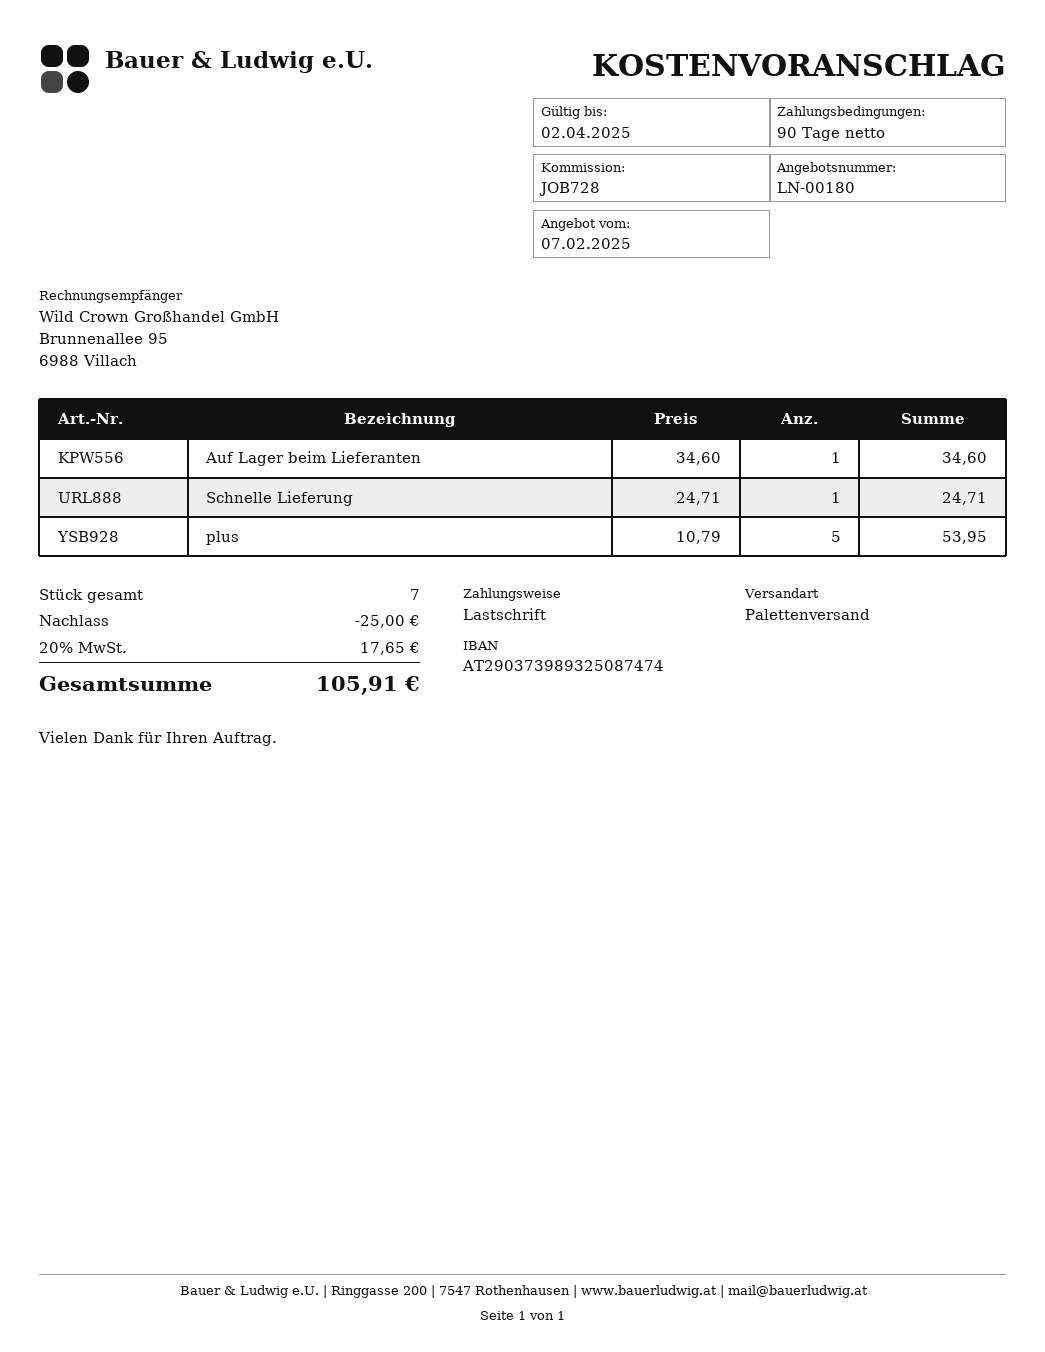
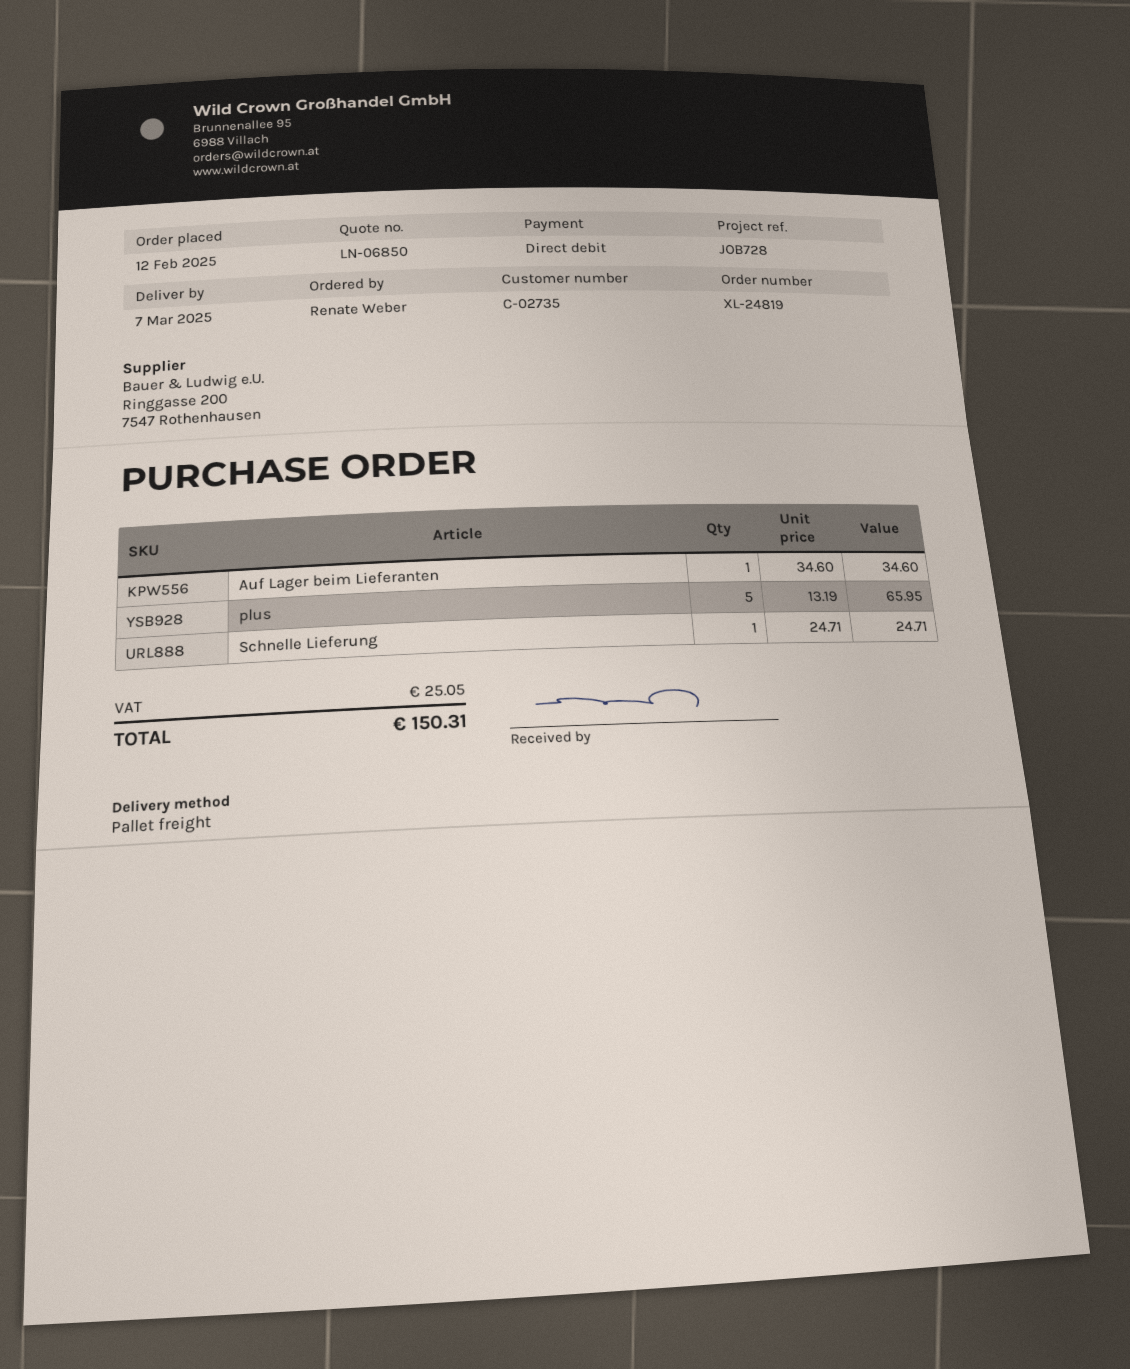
quote number: LN-00180 -> LN-06850
plus: 5 x 10.79 = 53.95 -> 5 x 13.19 = 65.95
discount: 25.00 -> none
tax: 17.65 -> 25.05
total: 105.91 -> 150.31

